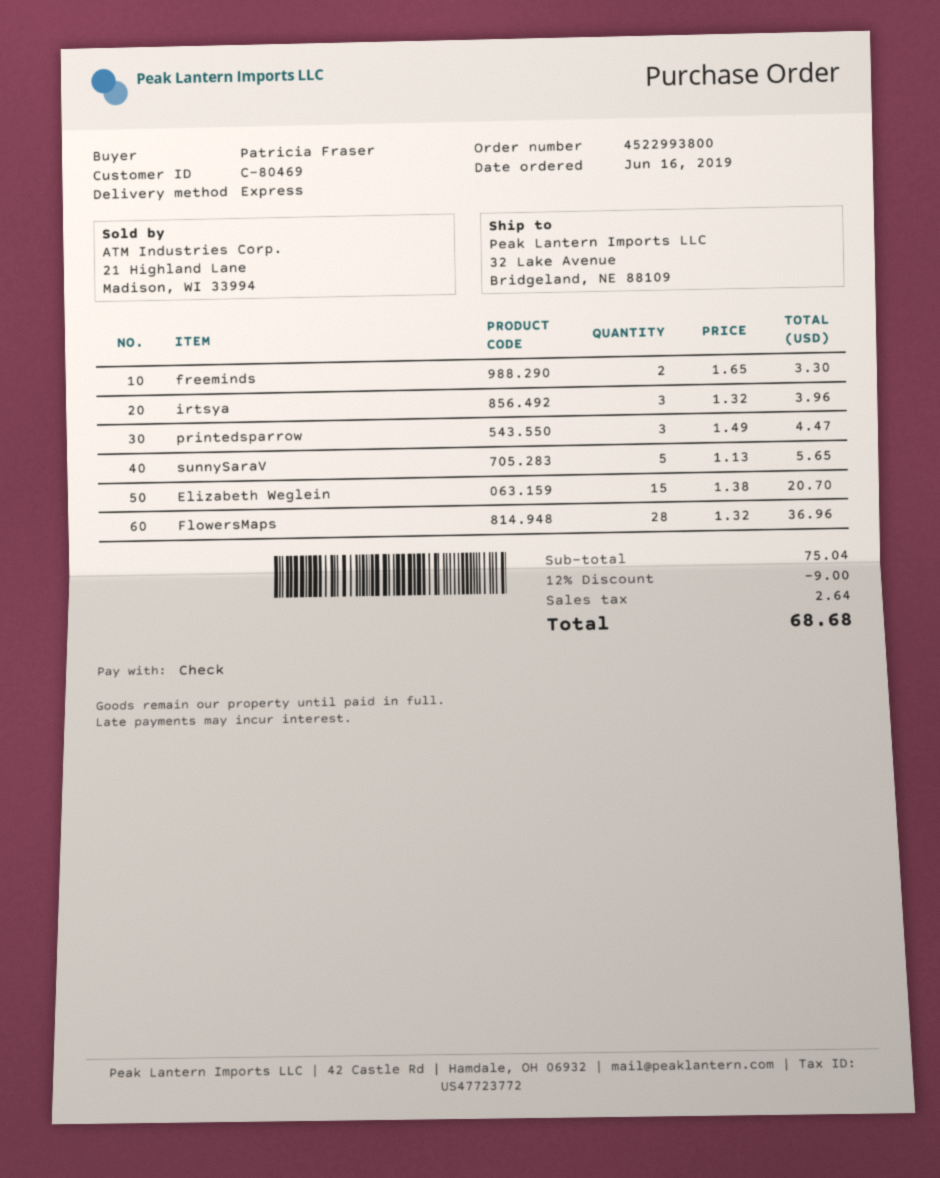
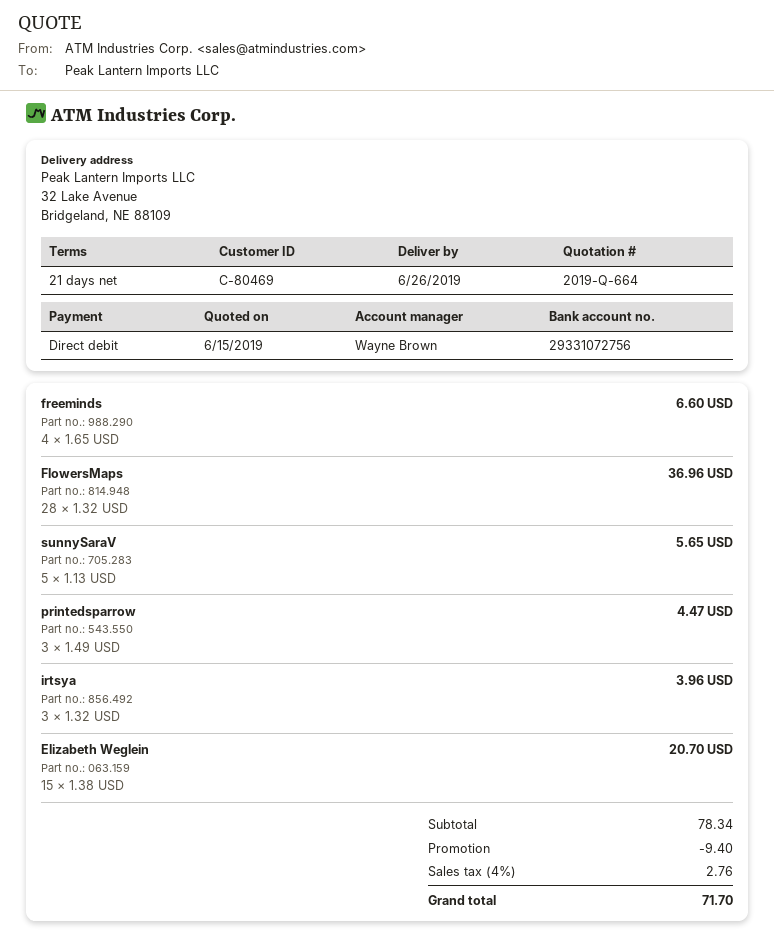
payment method: cheque -> direct debit
freeminds: 2 x 1.65 = 3.30 -> 4 x 1.65 = 6.60
subtotal: 75.04 -> 78.34
discount: 9.00 -> 9.40
tax: 2.64 -> 2.76
total: 68.68 -> 71.70

